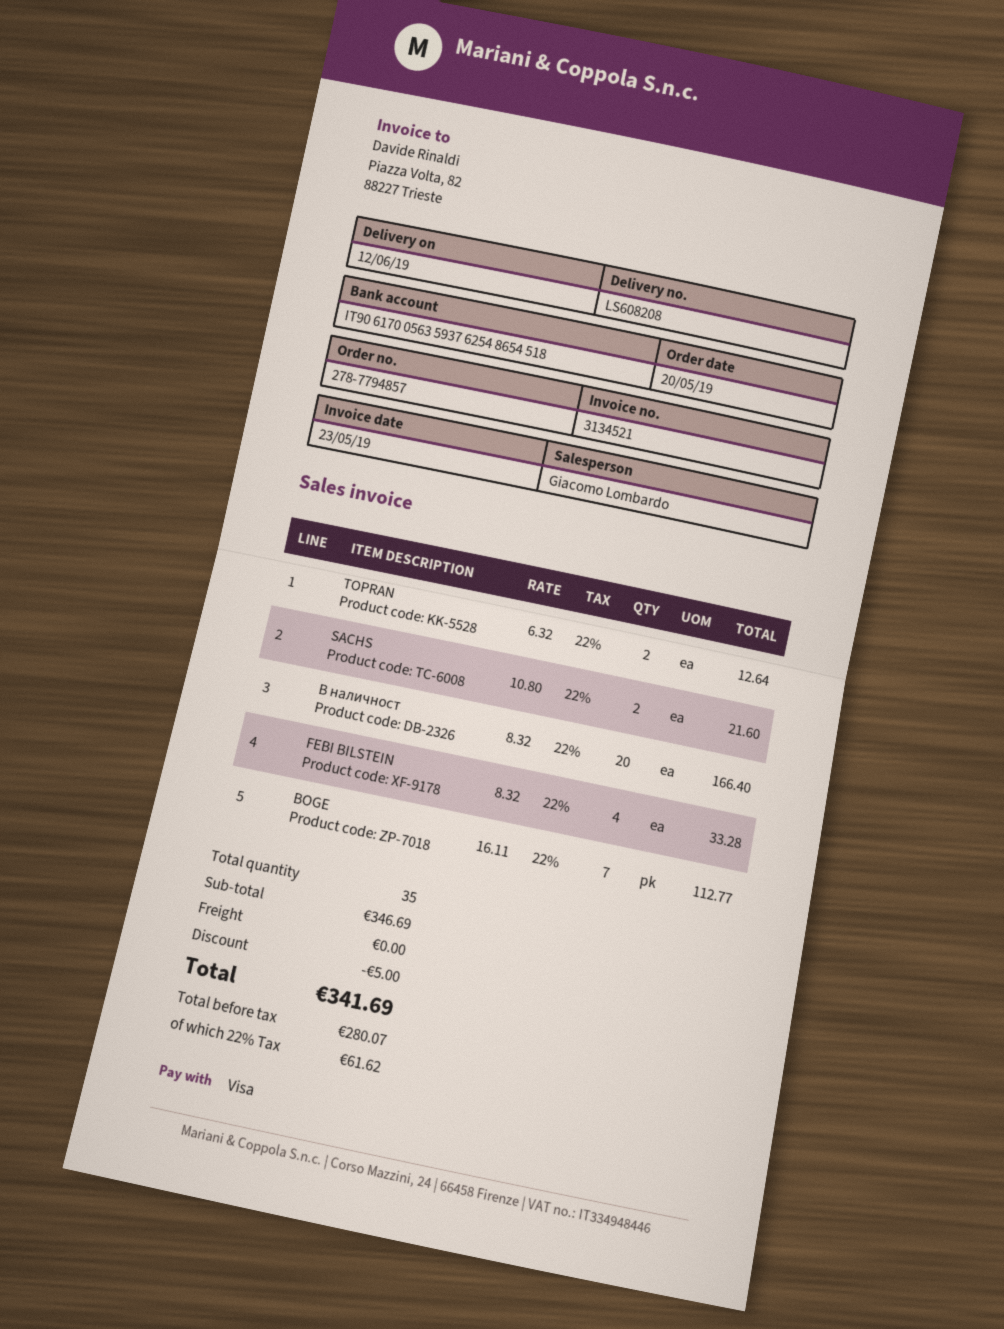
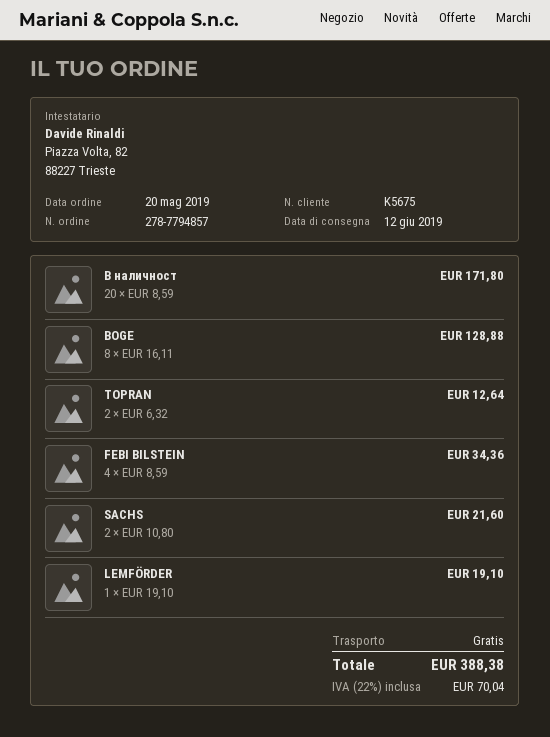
В наличност: 20 x 8.32 = 166.40 -> 20 x 8.59 = 171.80
FEBI BILSTEIN: 4 x 8.32 = 33.28 -> 4 x 8.59 = 34.36
BOGE: 7 x 16.11 = 112.77 -> 8 x 16.11 = 128.88
LEMFÖRDER: none -> 1 x 19.10 = 19.10
discount: 5.00 -> none
tax: 22% = 61.62 -> 22% = 70.04
total: 341.69 -> 388.38

